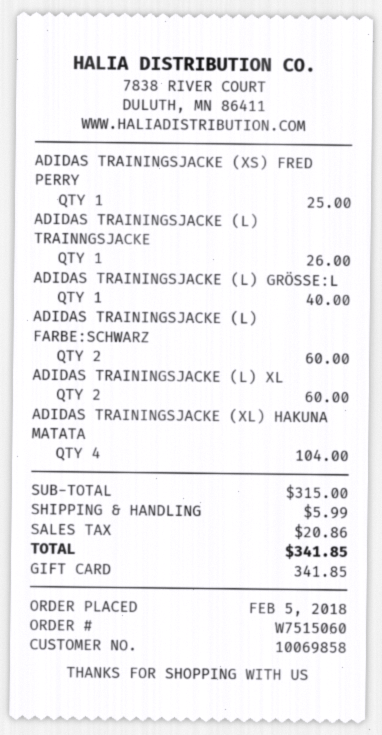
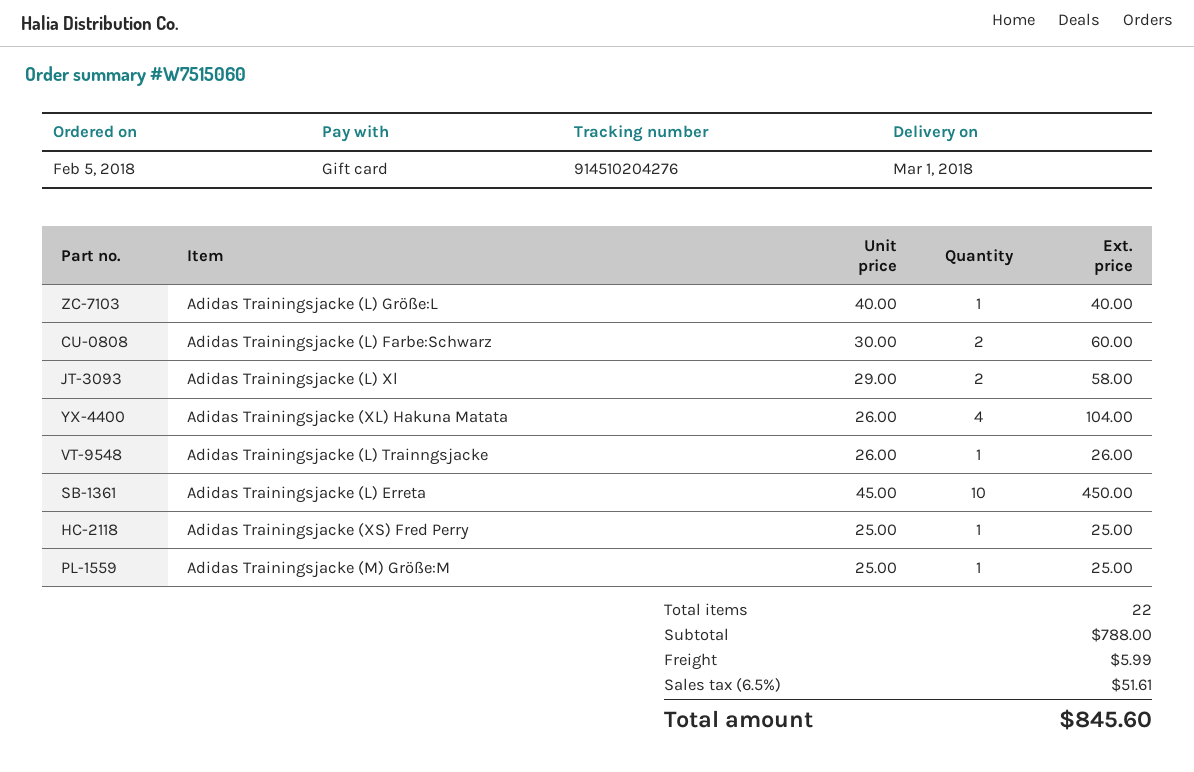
ADIDAS TRAININGSJACKE (L) XL: 2 for 60.00 -> 2 for 58.00
Adidas Trainingsjacke (L) Erreta: none -> 10 for 450.00
Adidas Trainingsjacke (M) Größe:M: none -> 1 for 25.00
subtotal: 315.00 -> 788.00
tax: 20.86 -> 51.61
total: 341.85 -> 845.60

